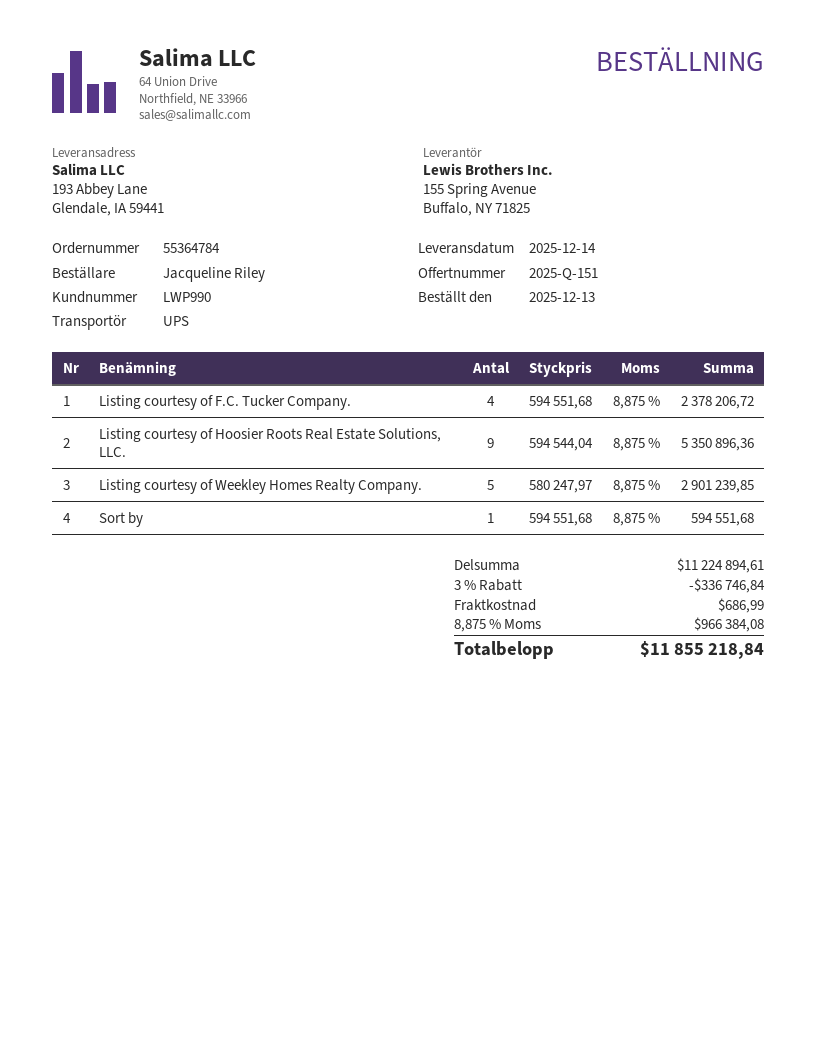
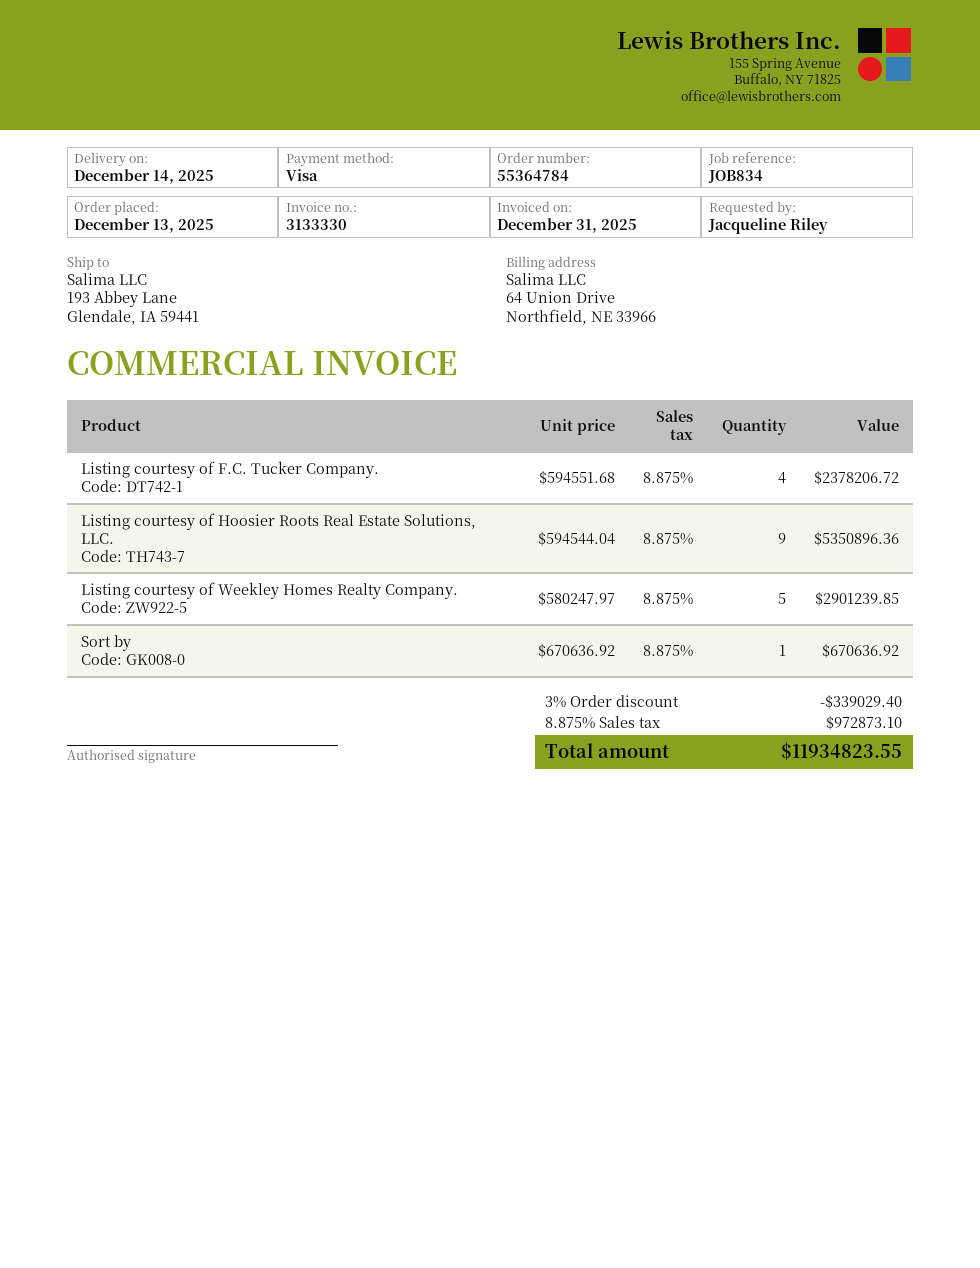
Sort by: 1 x 594551.68 = 594551.68 -> 1 x 670636.92 = 670636.92
discount: 3% = 336746.84 -> 3% = 339029.40
shipping: 686.99 -> none
tax: 8.875% = 966384.08 -> 8.875% = 972873.10
total: 11855218.84 -> 11934823.55

